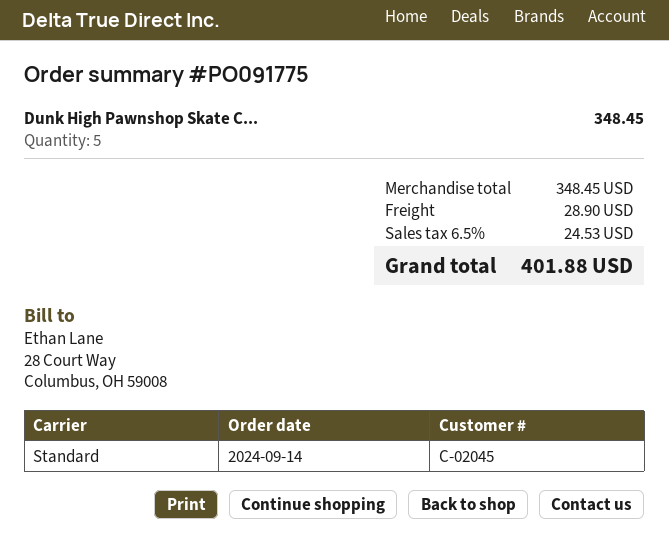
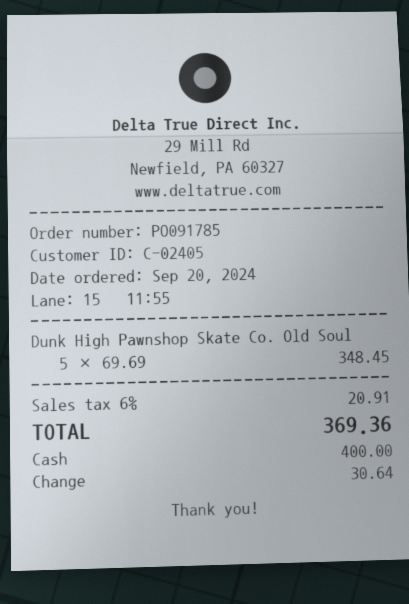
order number: PO091775 -> PO091785
order date: 2024-09-14 -> 2024-09-20
customer number: C-02045 -> C-02405
shipping: 28.90 -> none
tax: 6.5% = 24.53 -> 6% = 20.91
total: 401.88 -> 369.36

